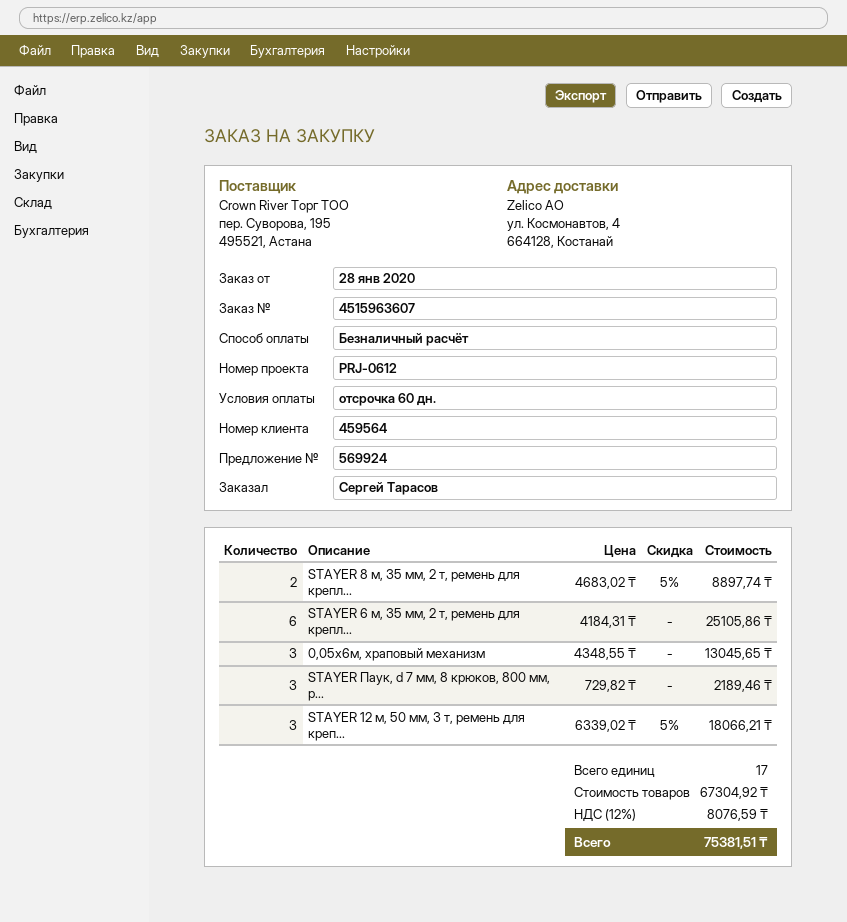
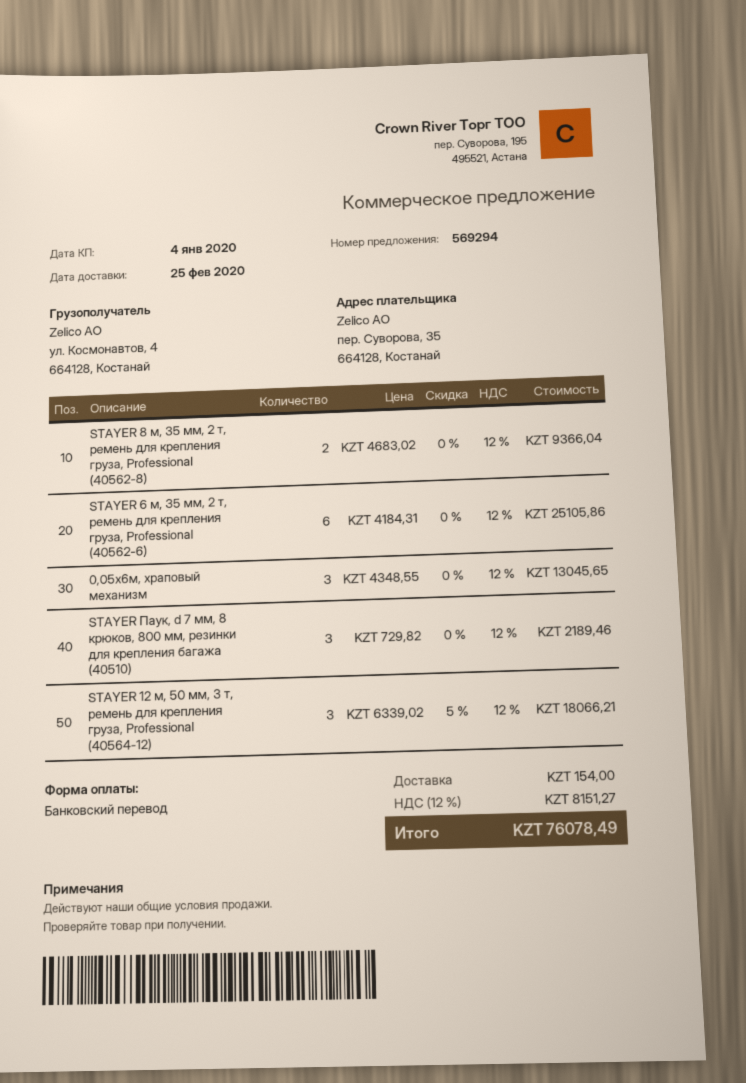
quote number: 569924 -> 569294
STAYER 8 м, 35 мм, 2 т, ремень для крепл...: 2 x 4683.02 - 5% = 8897.74 -> 2 x 4683.02 = 9366.04
shipping: none -> 154.00
tax: 12% = 8076.59 -> 12% = 8151.27
total: 75381.51 -> 76078.49

